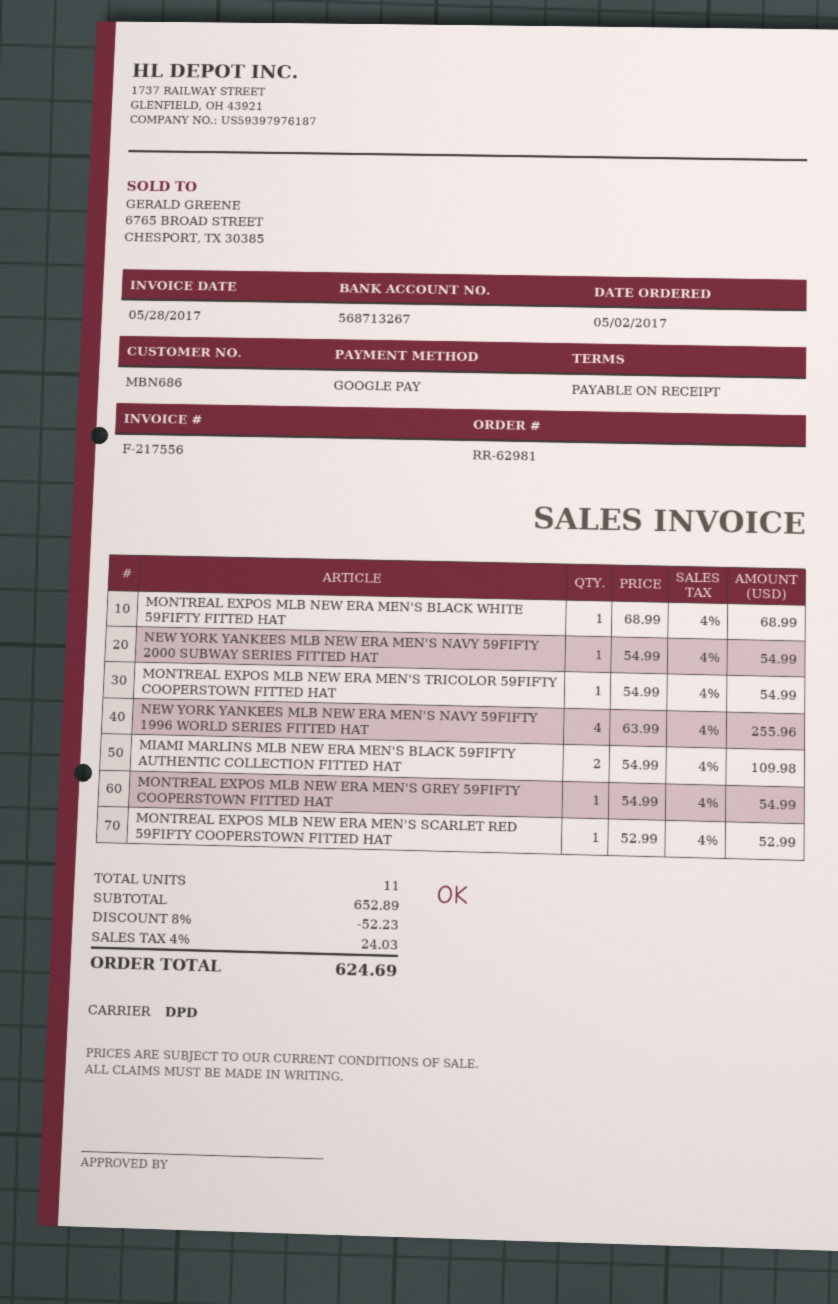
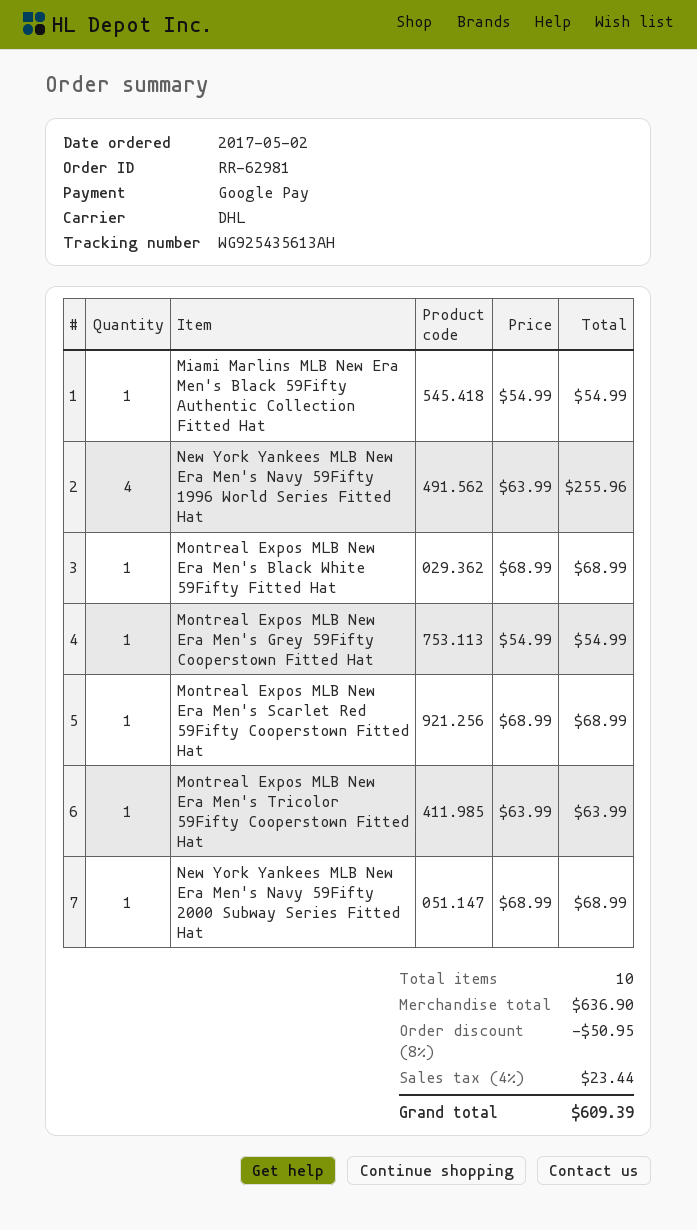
shipping method: DPD -> DHL
NEW YORK YANKEES MLB NEW ERA MEN'S NAVY 59FIFTY 2000 SUBWAY SERIES FITTED HAT: 1 x 54.99 = 54.99 -> 1 x 68.99 = 68.99
MONTREAL EXPOS MLB NEW ERA MEN'S TRICOLOR 59FIFTY COOPERSTOWN FITTED HAT: 1 x 54.99 = 54.99 -> 1 x 63.99 = 63.99
MIAMI MARLINS MLB NEW ERA MEN'S BLACK 59FIFTY AUTHENTIC COLLECTION FITTED HAT: 2 x 54.99 = 109.98 -> 1 x 54.99 = 54.99
MONTREAL EXPOS MLB NEW ERA MEN'S SCARLET RED 59FIFTY COOPERSTOWN FITTED HAT: 1 x 52.99 = 52.99 -> 1 x 68.99 = 68.99
total quantity: 11 -> 10
subtotal: 652.89 -> 636.90
discount: 8% = 52.23 -> 8% = 50.95
tax: 4% = 24.03 -> 4% = 23.44
total: 624.69 -> 609.39

